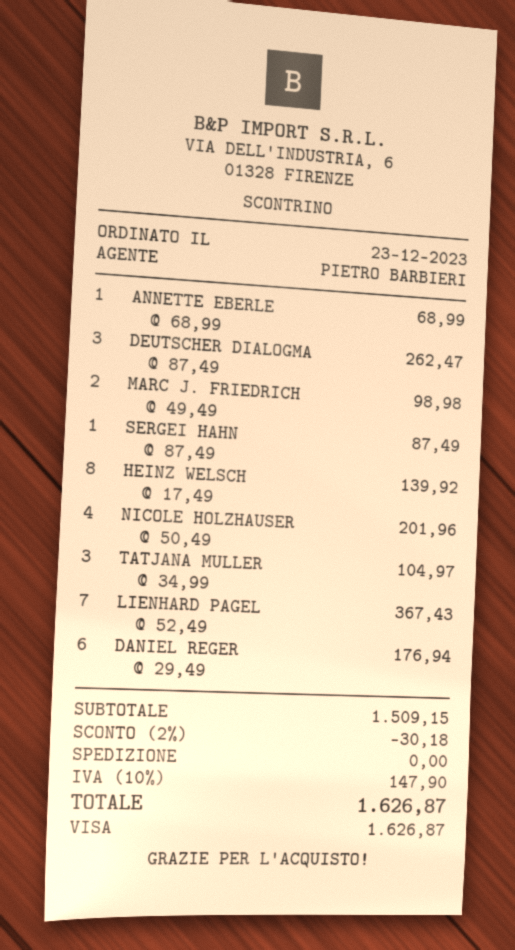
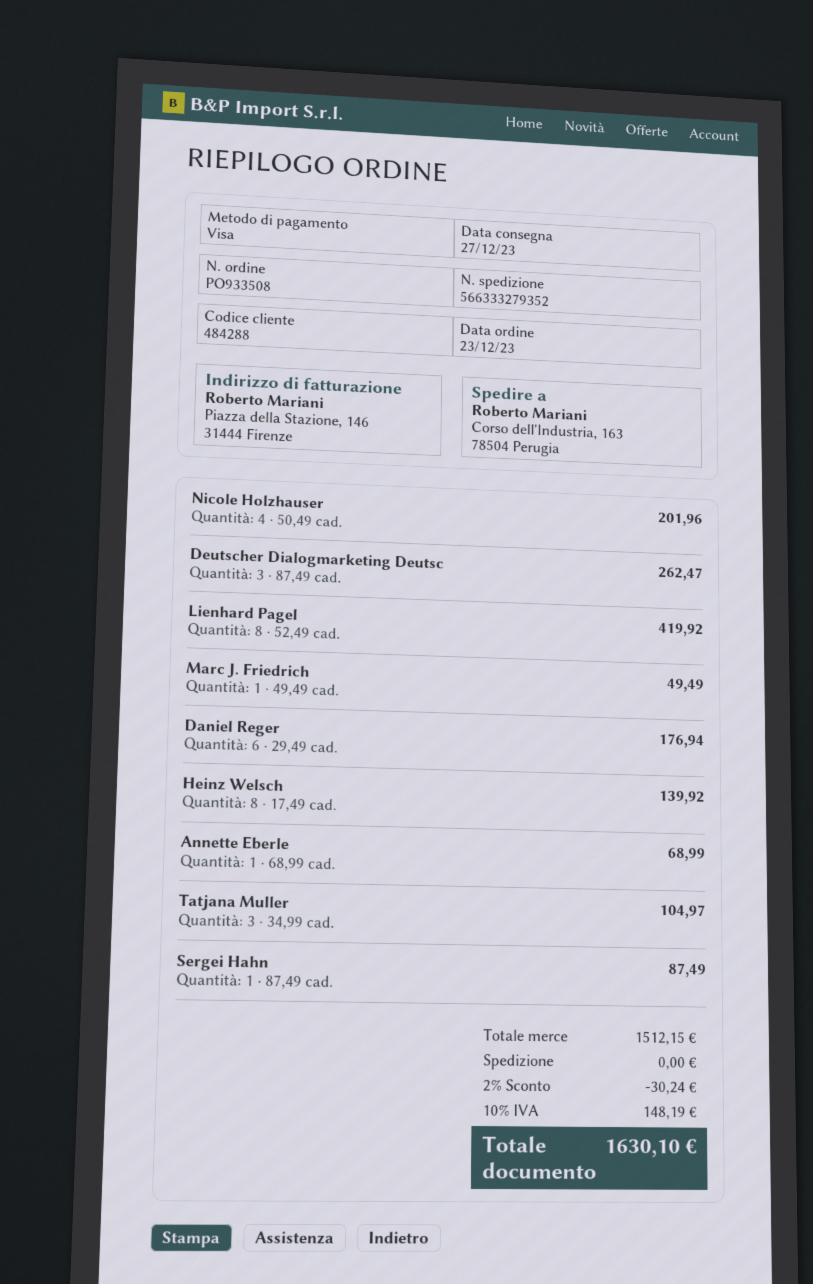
MARC J. FRIEDRICH: 2 x 49.49 = 98.98 -> 1 x 49.49 = 49.49
LIENHARD PAGEL: 7 x 52.49 = 367.43 -> 8 x 52.49 = 419.92
subtotal: 1509.15 -> 1512.15
discount: 2% = 30.18 -> 2% = 30.24
tax: 10% = 147.90 -> 10% = 148.19
total: 1626.87 -> 1630.10

